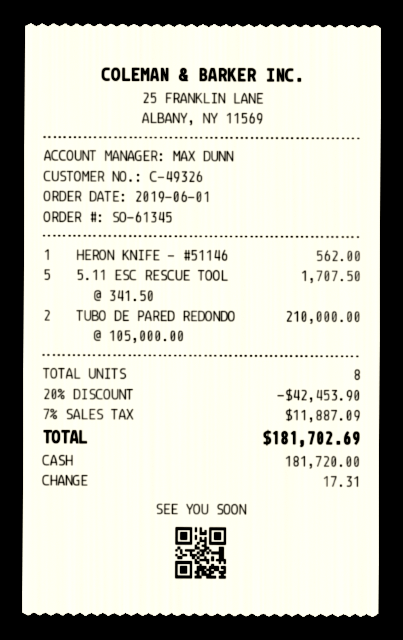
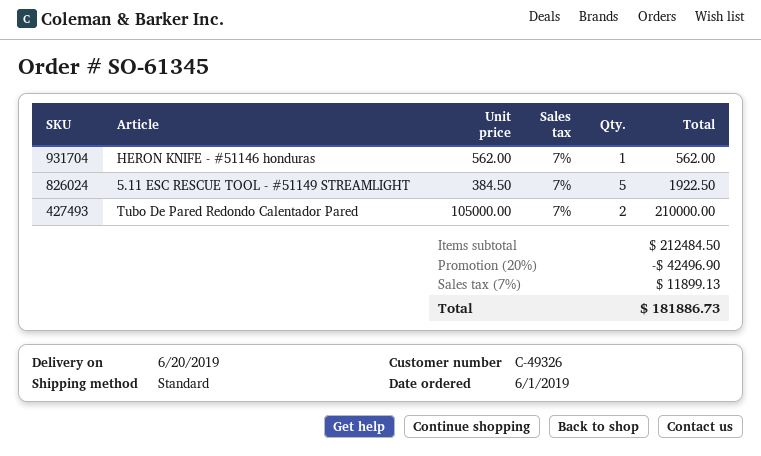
5.11 ESC RESCUE TOOL: 5 x 341.50 = 1707.50 -> 5 x 384.50 = 1922.50
discount: 20% = 42453.90 -> 20% = 42496.90
tax: 7% = 11887.09 -> 7% = 11899.13
total: 181702.69 -> 181886.73

